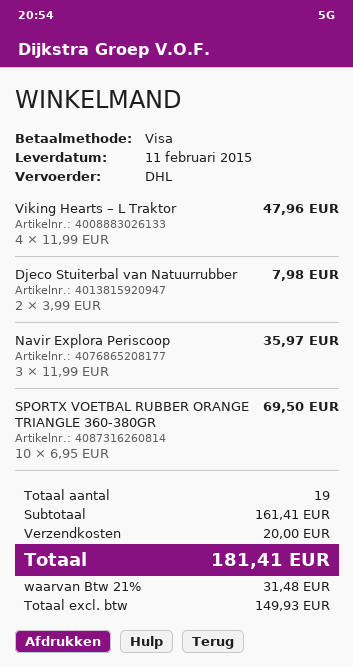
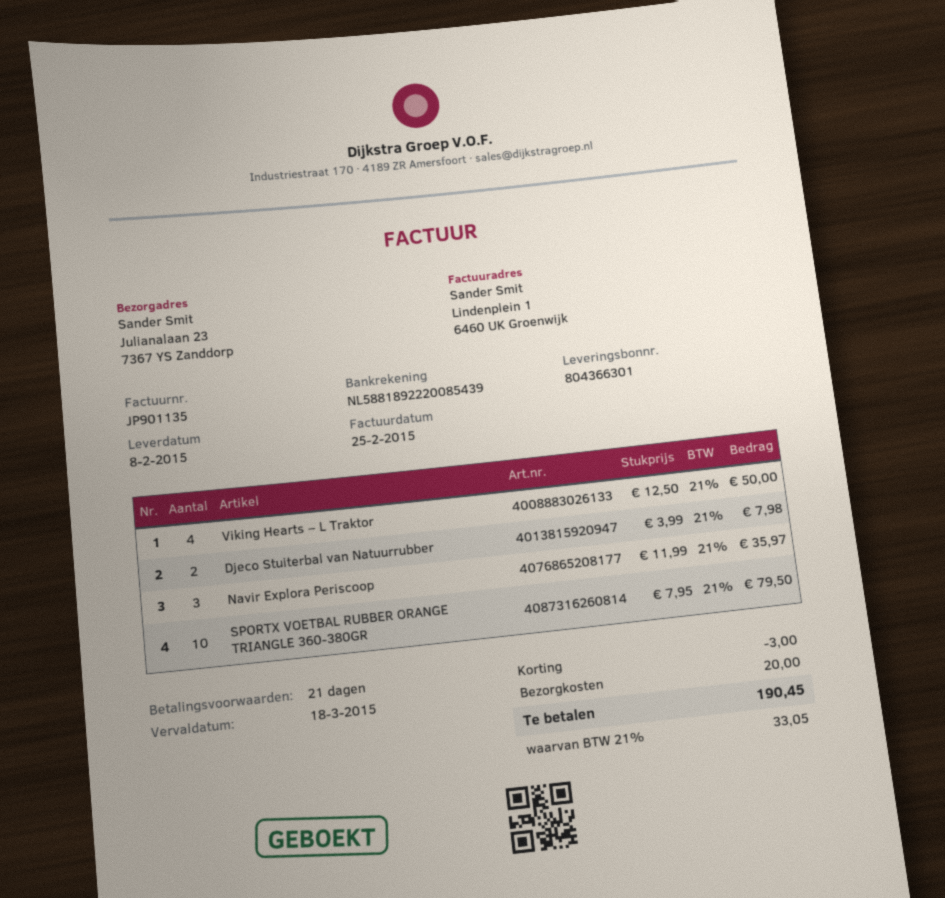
delivery date: 2015-02-11 -> 2015-02-08
Viking Hearts – L Traktor: 4 x 11.99 = 47.96 -> 4 x 12.50 = 50.00
SPORTX VOETBAL RUBBER ORANGE TRIANGLE 360-380GR: 10 x 6.95 = 69.50 -> 10 x 7.95 = 79.50
discount: none -> 3.00
tax: 21% = 31.48 -> 21% = 33.05
total: 181.41 -> 190.45

